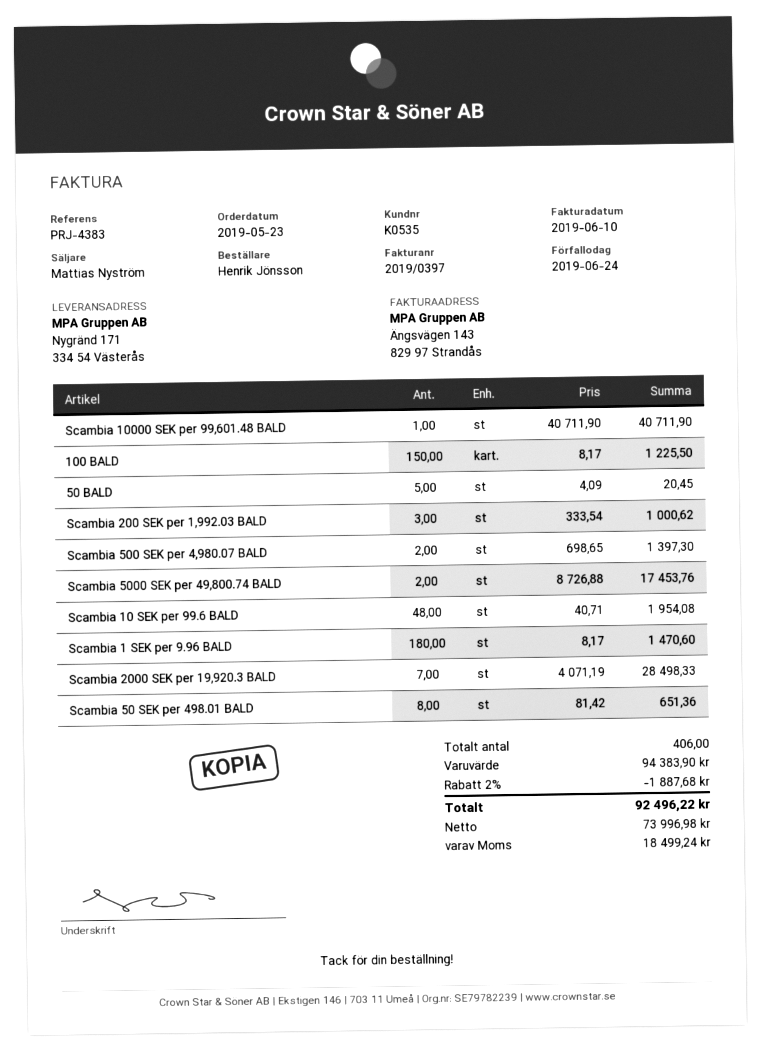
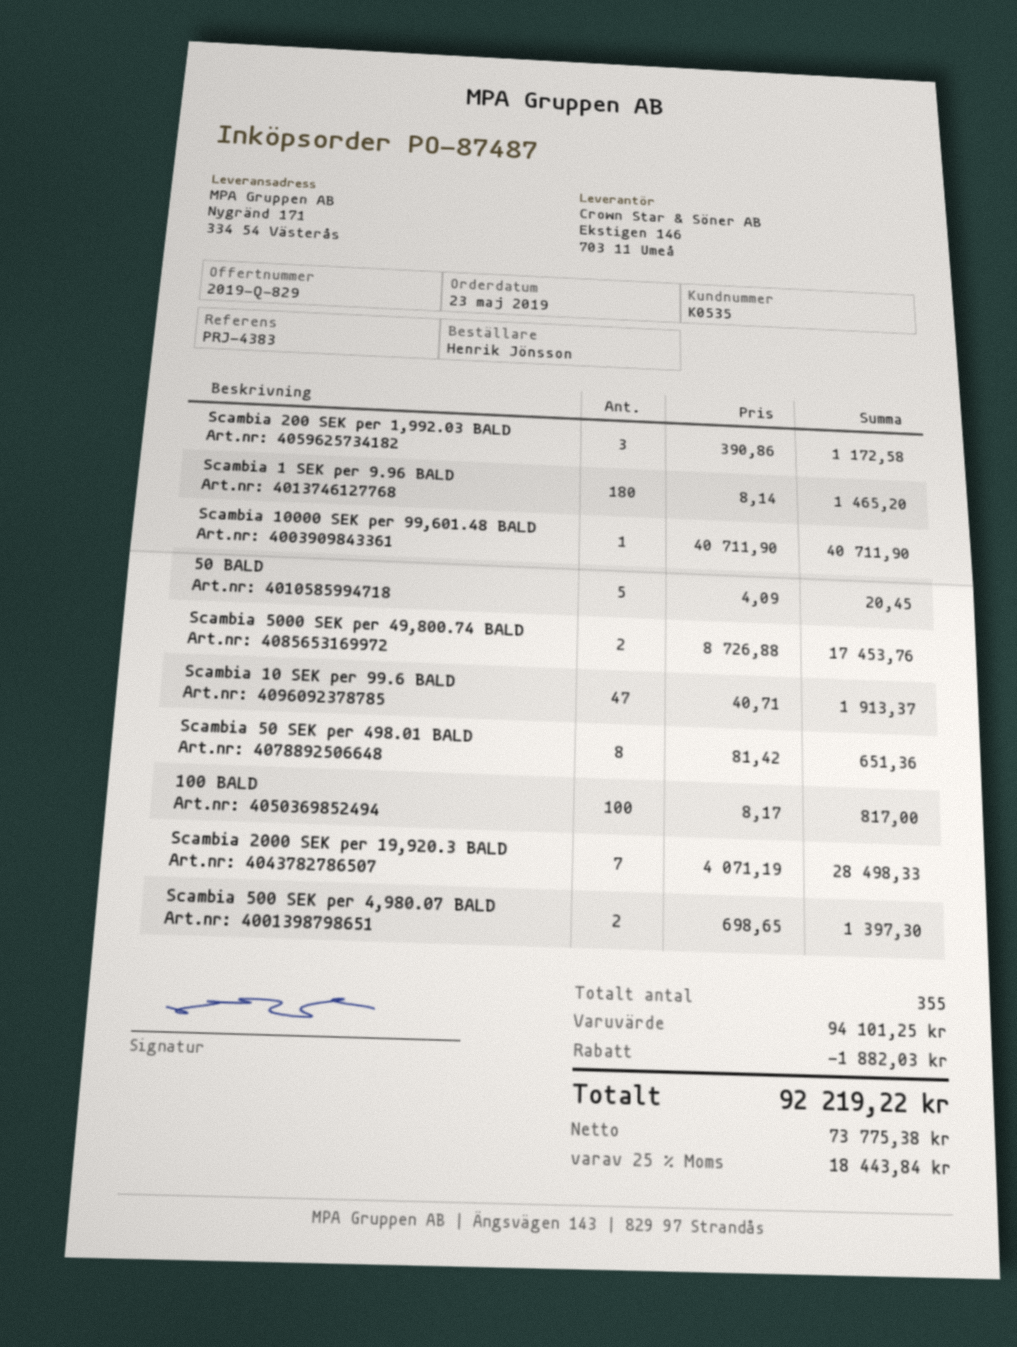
100 BALD: 150 x 8.17 = 1225.50 -> 100 x 8.17 = 817.00
Scambia 200 SEK per 1,992.03 BALD: 3 x 333.54 = 1000.62 -> 3 x 390.86 = 1172.58
Scambia 10 SEK per 99.6 BALD: 48 x 40.71 = 1954.08 -> 47 x 40.71 = 1913.37
Scambia 1 SEK per 9.96 BALD: 180 x 8.17 = 1470.60 -> 180 x 8.14 = 1465.20
total quantity: 406 -> 355
subtotal: 94383.90 -> 94101.25
discount: 1887.68 -> 1882.03
net: 73996.98 -> 73775.38
tax: 18499.24 -> 18443.84
total: 92496.22 -> 92219.22

